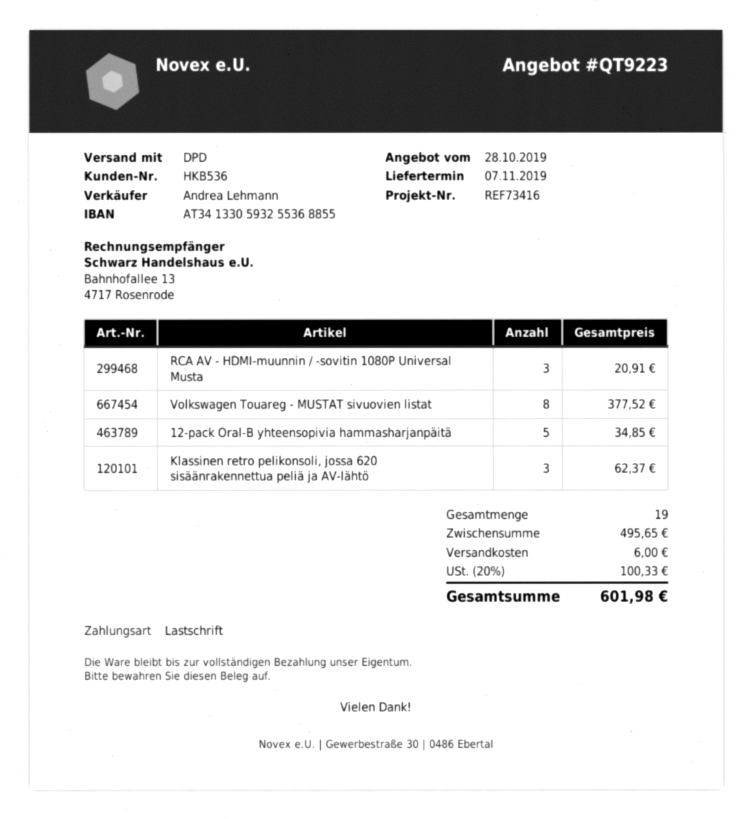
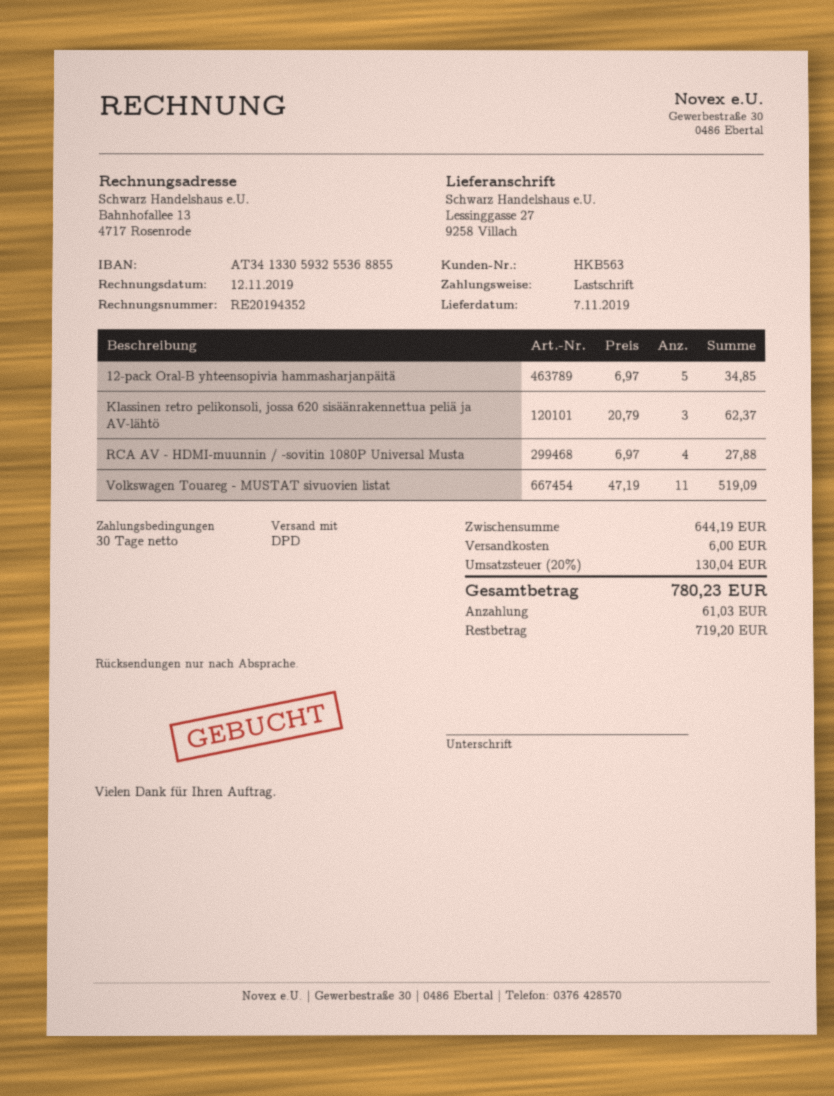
customer number: HKB536 -> HKB563
RCA AV - HDMI-muunnin / -sovitin 1080P Universal Musta: 3 for 20.91 -> 4 for 27.88
Volkswagen Touareg - MUSTAT sivuovien listat: 8 for 377.52 -> 11 for 519.09
subtotal: 495.65 -> 644.19
tax: 20% = 100.33 -> 20% = 130.04
total: 601.98 -> 780.23

